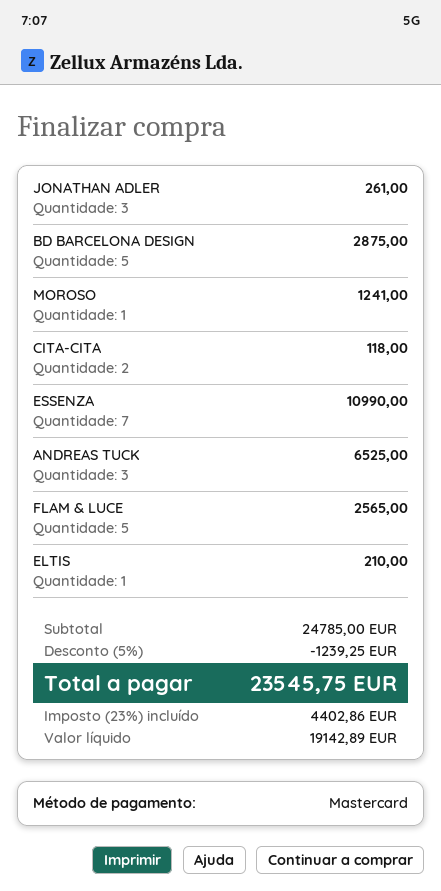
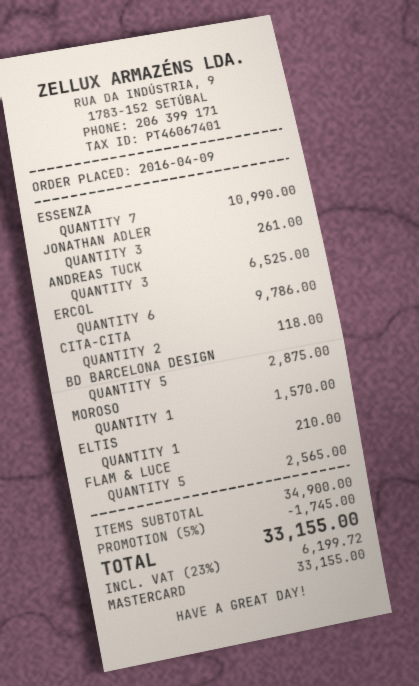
MOROSO: 1 for 1241.00 -> 1 for 1570.00
ERCOL: none -> 6 for 9786.00
subtotal: 24785.00 -> 34900.00
discount: 5% = 1239.25 -> 5% = 1745.00
tax: 23% = 4402.86 -> 23% = 6199.72
total: 23545.75 -> 33155.00

